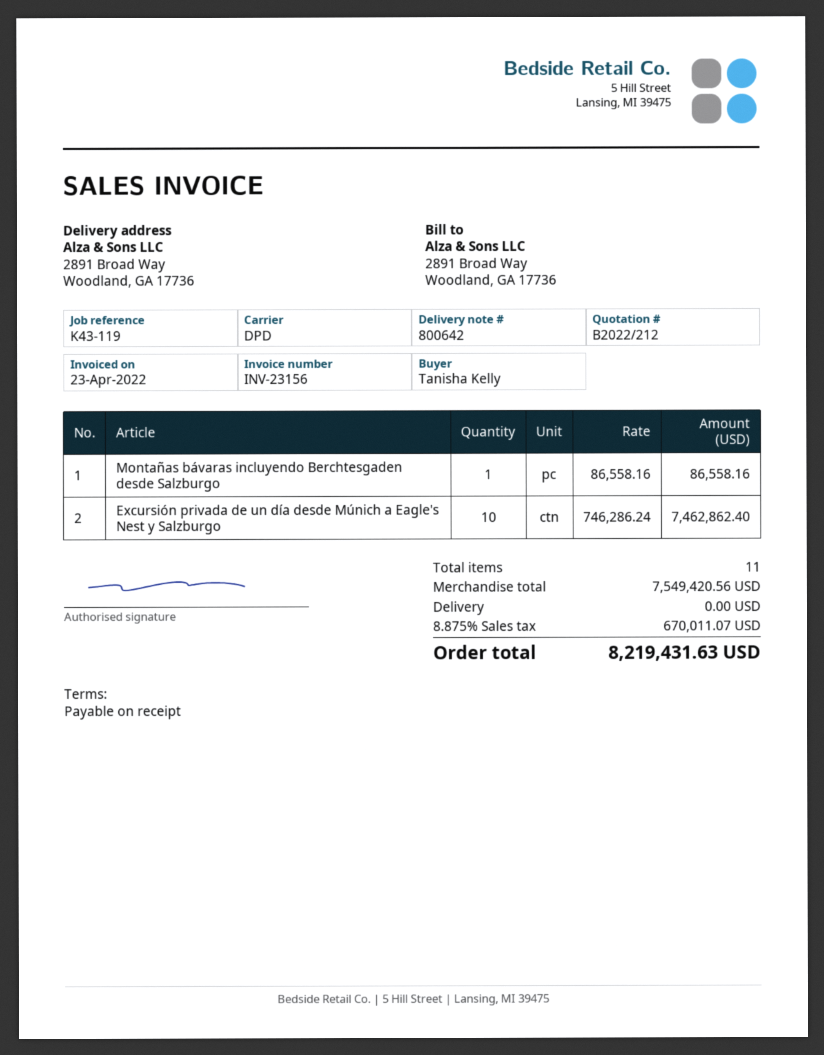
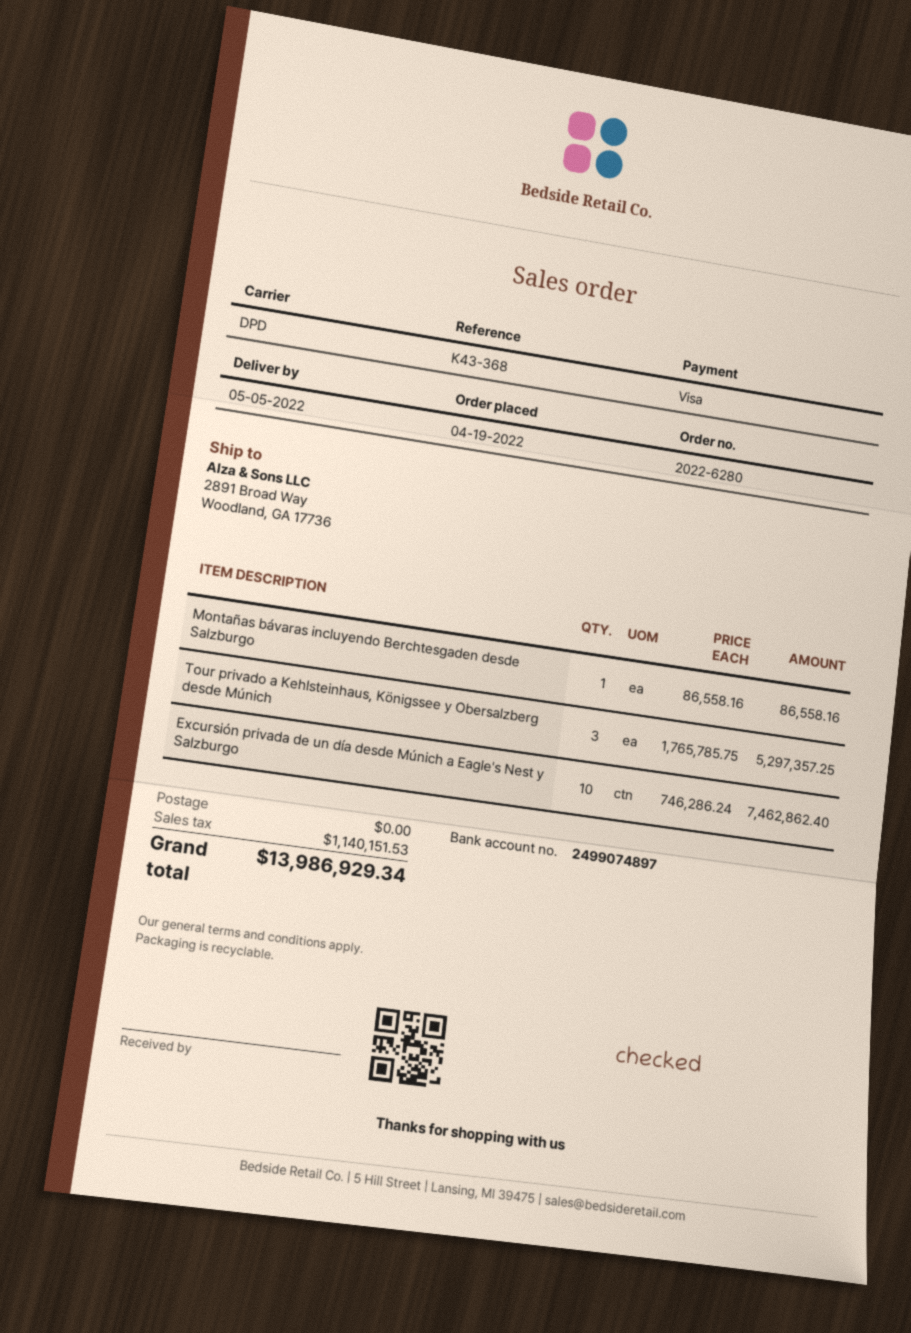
reference: K43-119 -> K43-368
Tour privado a Kehlsteinhaus, Königssee y Obersalzberg desde Múnich: none -> 3 x 1765785.75 = 5297357.25
tax: 670011.07 -> 1140151.53
total: 8219431.63 -> 13986929.34

